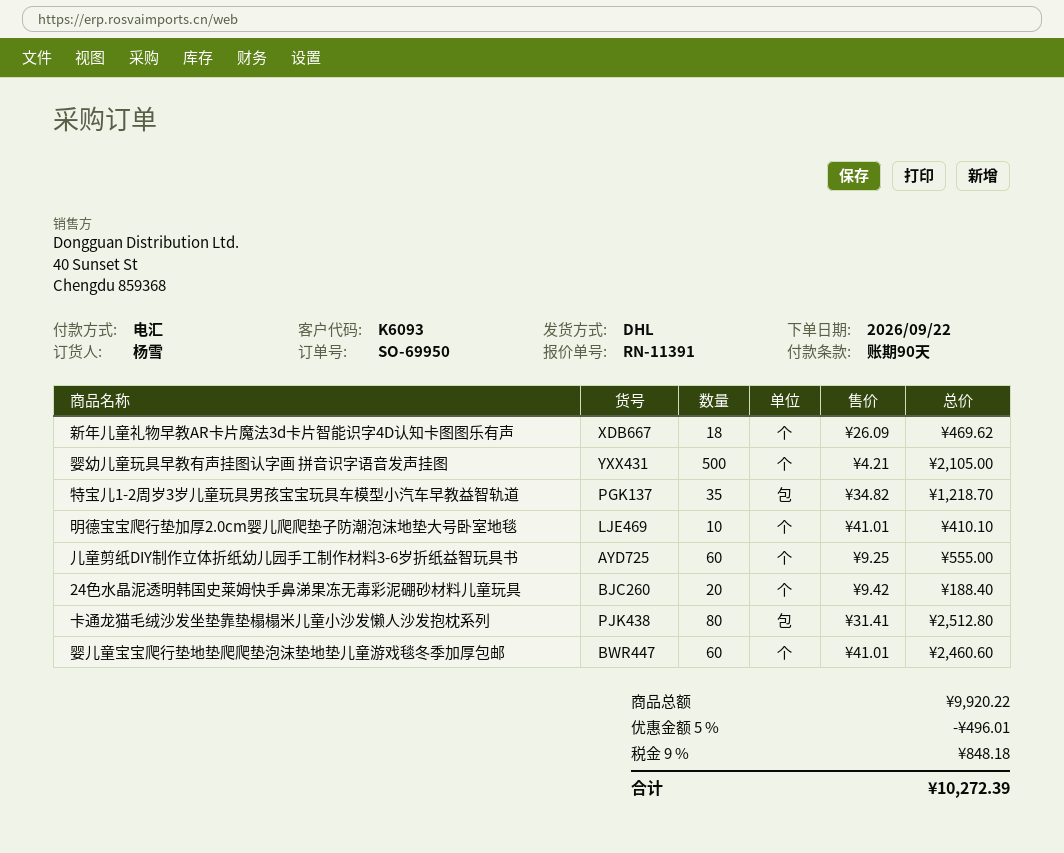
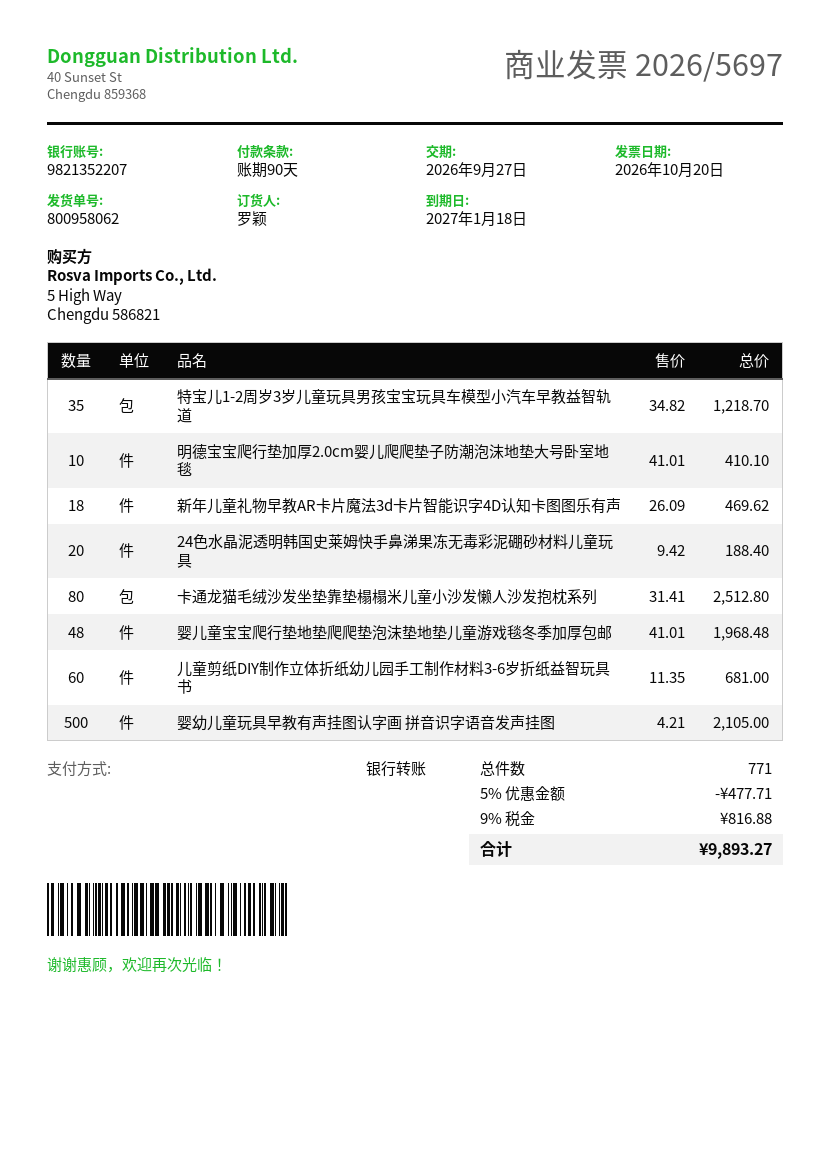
ordered by: 杨雪 -> 罗颖
儿童剪纸DIY制作立体折纸幼儿园手工制作材料3-6岁折纸益智玩具书: 60 x 9.25 = 555.00 -> 60 x 11.35 = 681.00
婴儿童宝宝爬行垫地垫爬爬垫泡沫垫地垫儿童游戏毯冬季加厚包邮: 60 x 41.01 = 2460.60 -> 48 x 41.01 = 1968.48
discount: 5% = 496.01 -> 5% = 477.71
tax: 9% = 848.18 -> 9% = 816.88
total: 10272.39 -> 9893.27

